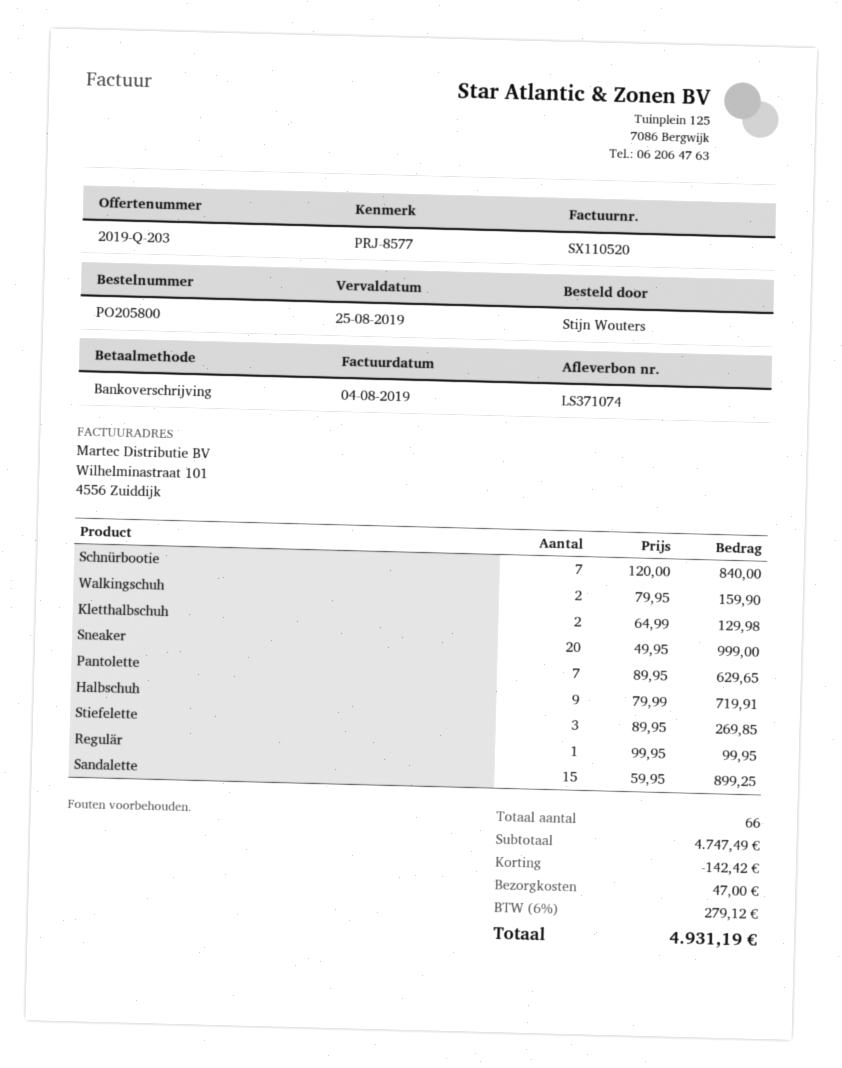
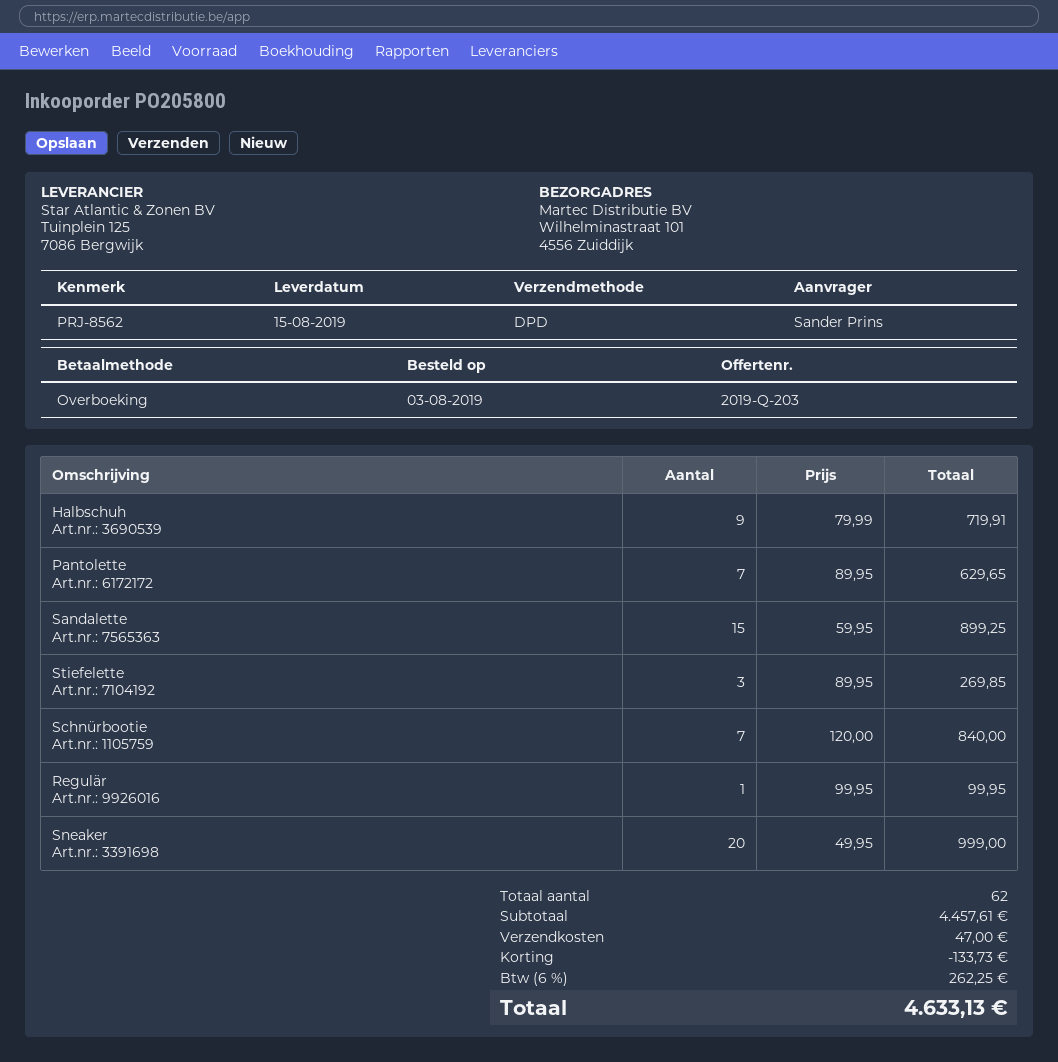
reference: PRJ-8577 -> PRJ-8562
ordered by: Stijn Wouters -> Sander Prins
Walkingschuh: 2 x 79.95 = 159.90 -> none
Kletthalbschuh: 2 x 64.99 = 129.98 -> none
total quantity: 66 -> 62
subtotal: 4747.49 -> 4457.61
discount: 142.42 -> 133.73
tax: 6% = 279.12 -> 6% = 262.25
total: 4931.19 -> 4633.13

